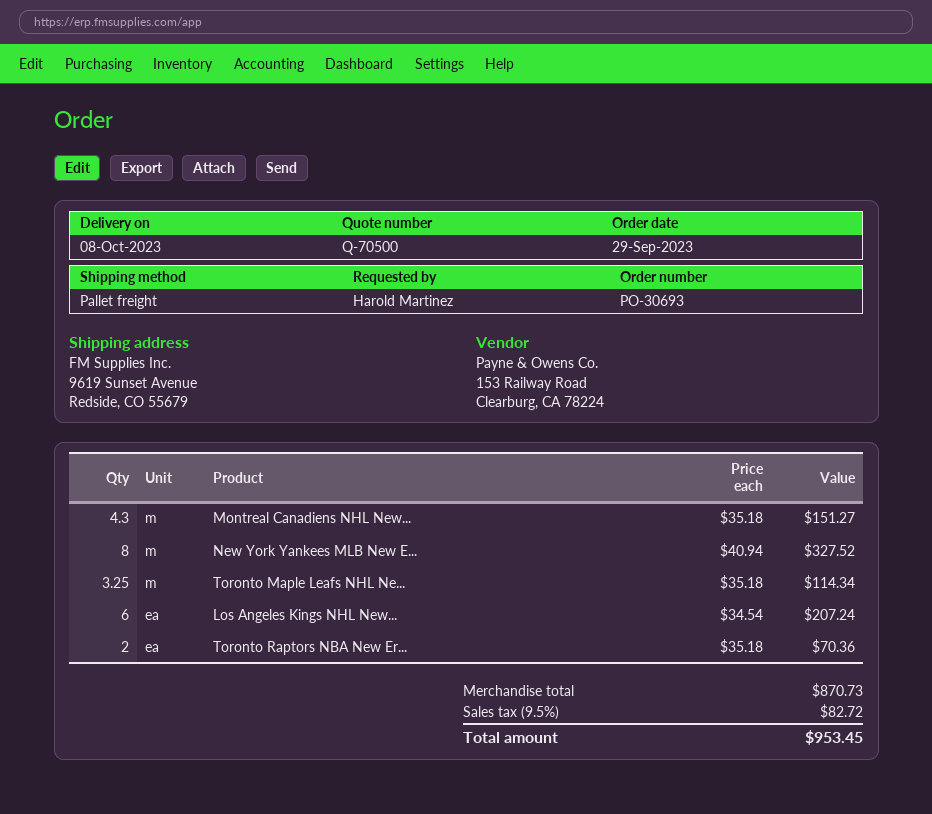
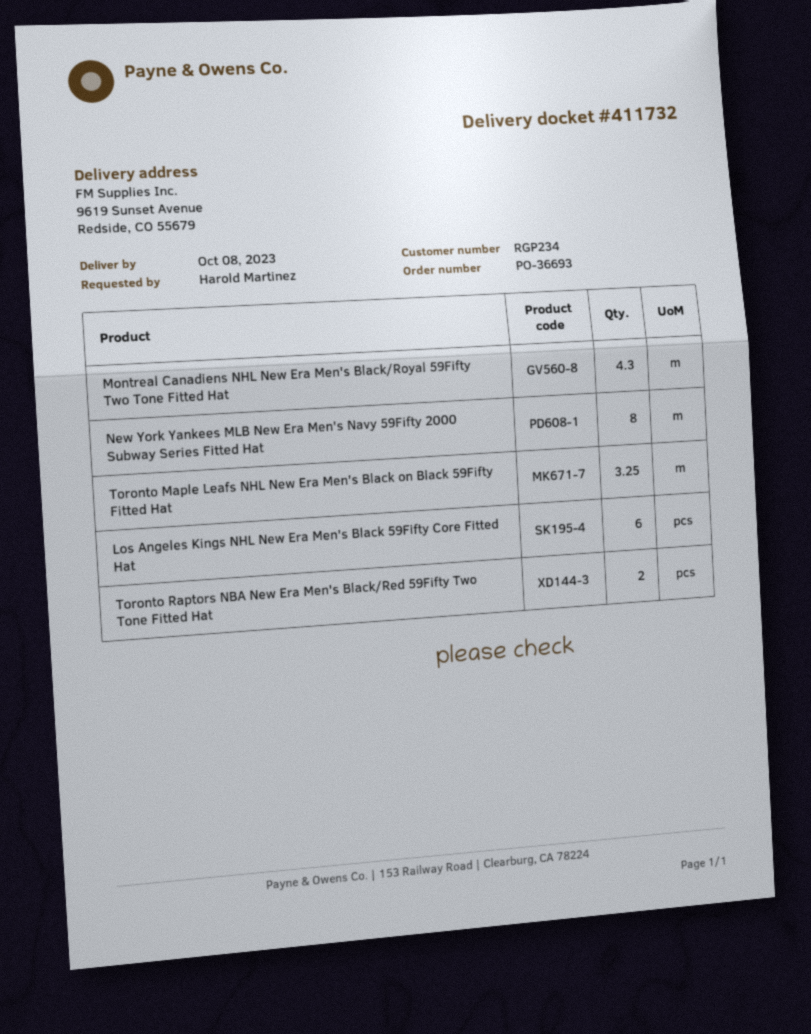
order number: PO-30693 -> PO-36693

